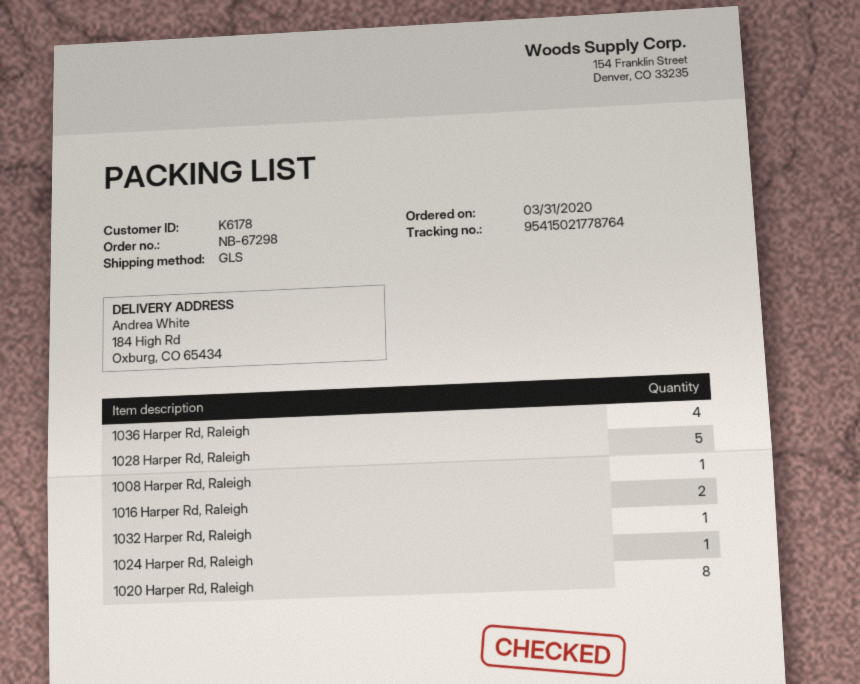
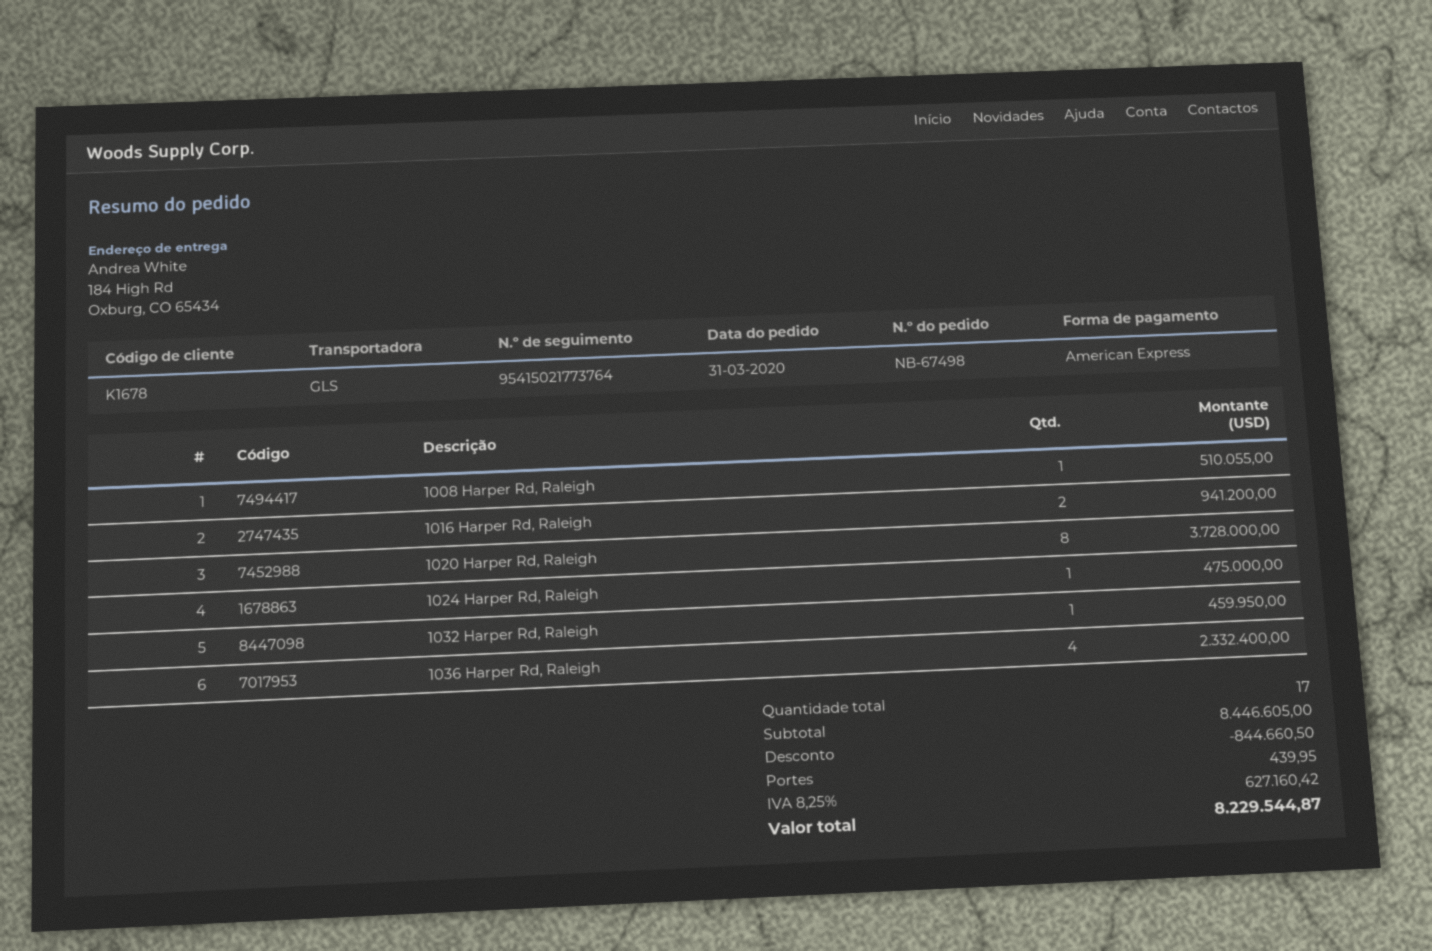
order number: NB-67298 -> NB-67498
customer number: K6178 -> K1678
tracking number: 95415021778764 -> 95415021773764
1028 Harper Rd, Raleigh: 5 -> none

